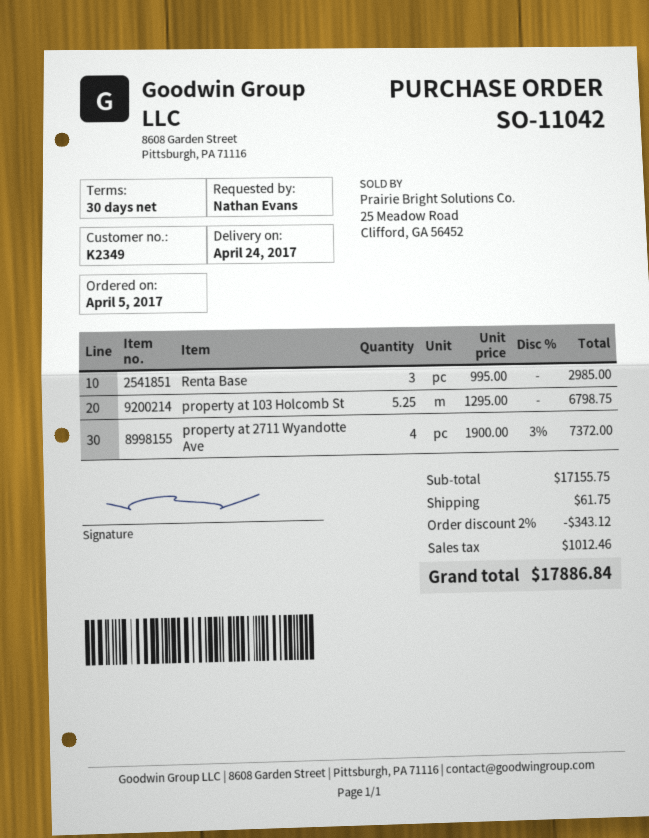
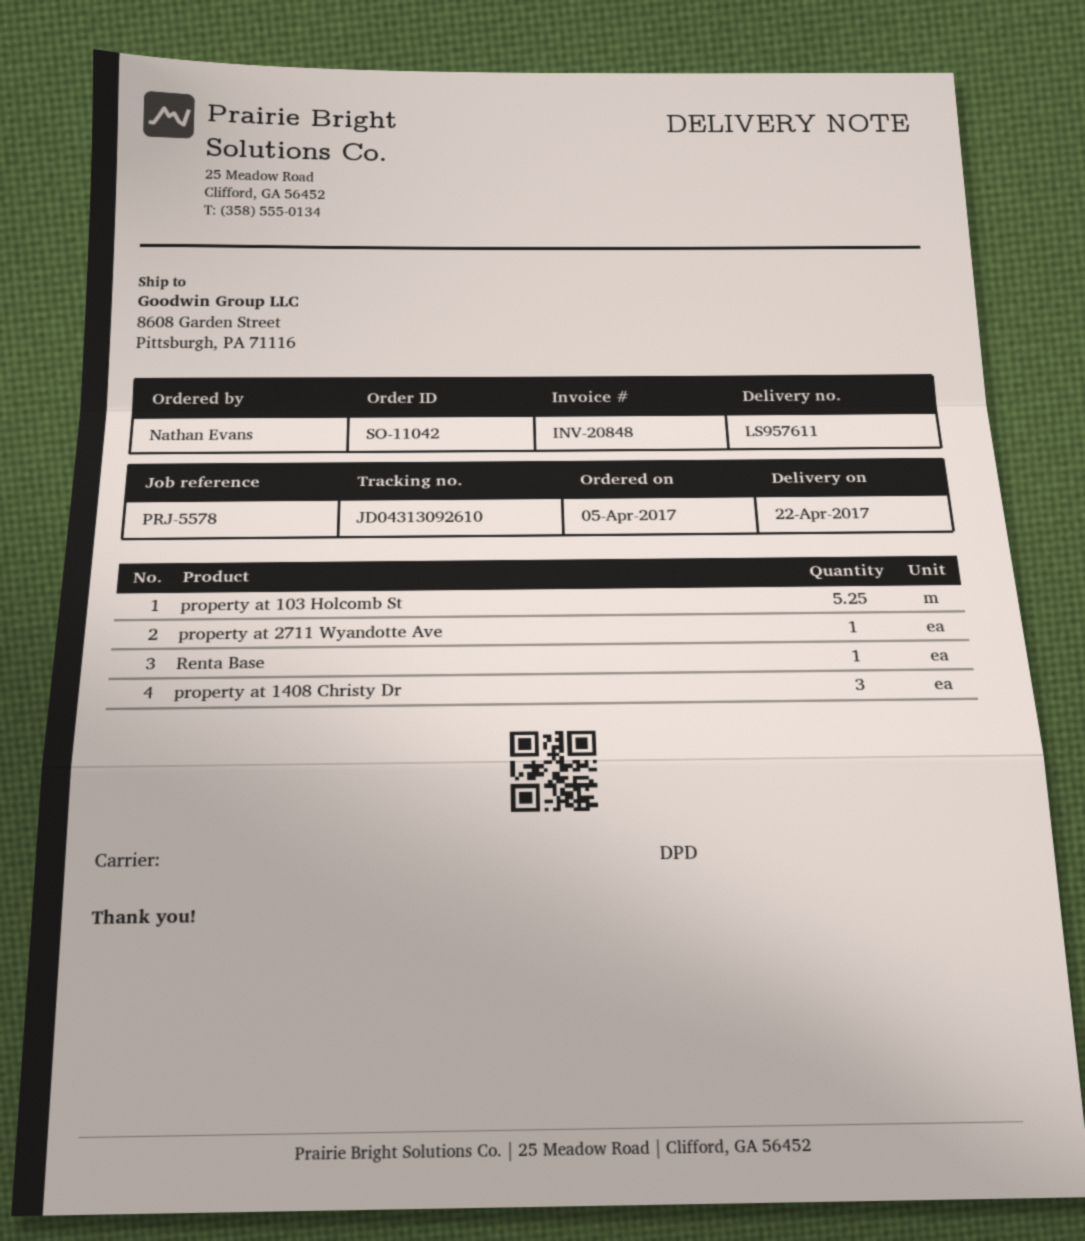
delivery date: 2017-04-24 -> 2017-04-22
Renta Base: 3 -> 1
property at 2711 Wyandotte Ave: 4 -> 1
property at 1408 Christy Dr: none -> 3

